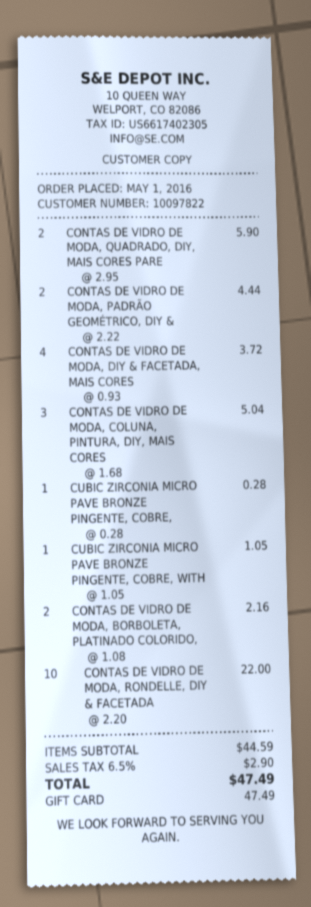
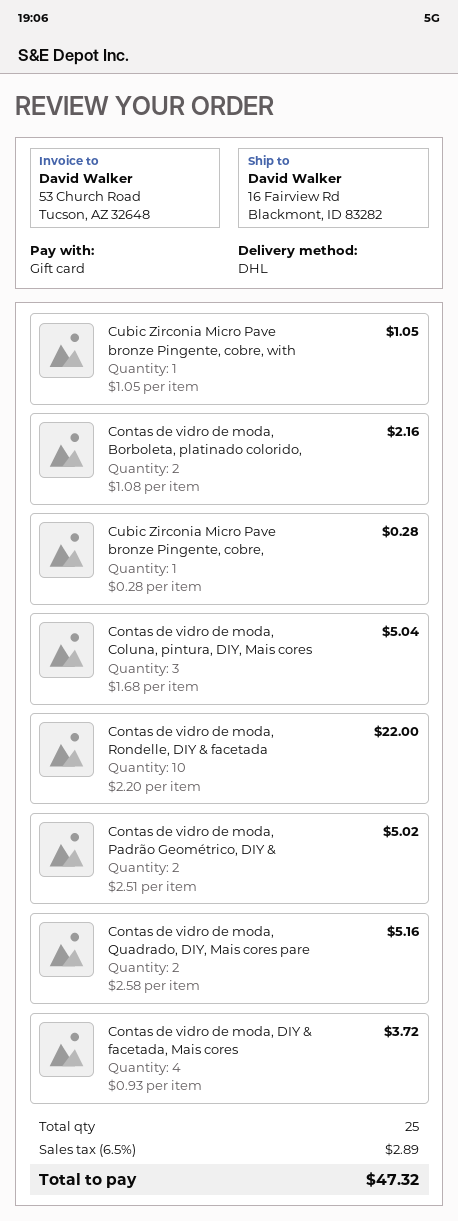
CONTAS DE VIDRO DE MODA, QUADRADO, DIY, MAIS CORES PARE: 2 x 2.95 = 5.90 -> 2 x 2.58 = 5.16
CONTAS DE VIDRO DE MODA, PADRÃO GEOMÉTRICO, DIY &: 2 x 2.22 = 4.44 -> 2 x 2.51 = 5.02
tax: 6.5% = 2.90 -> 6.5% = 2.89
total: 47.49 -> 47.32

